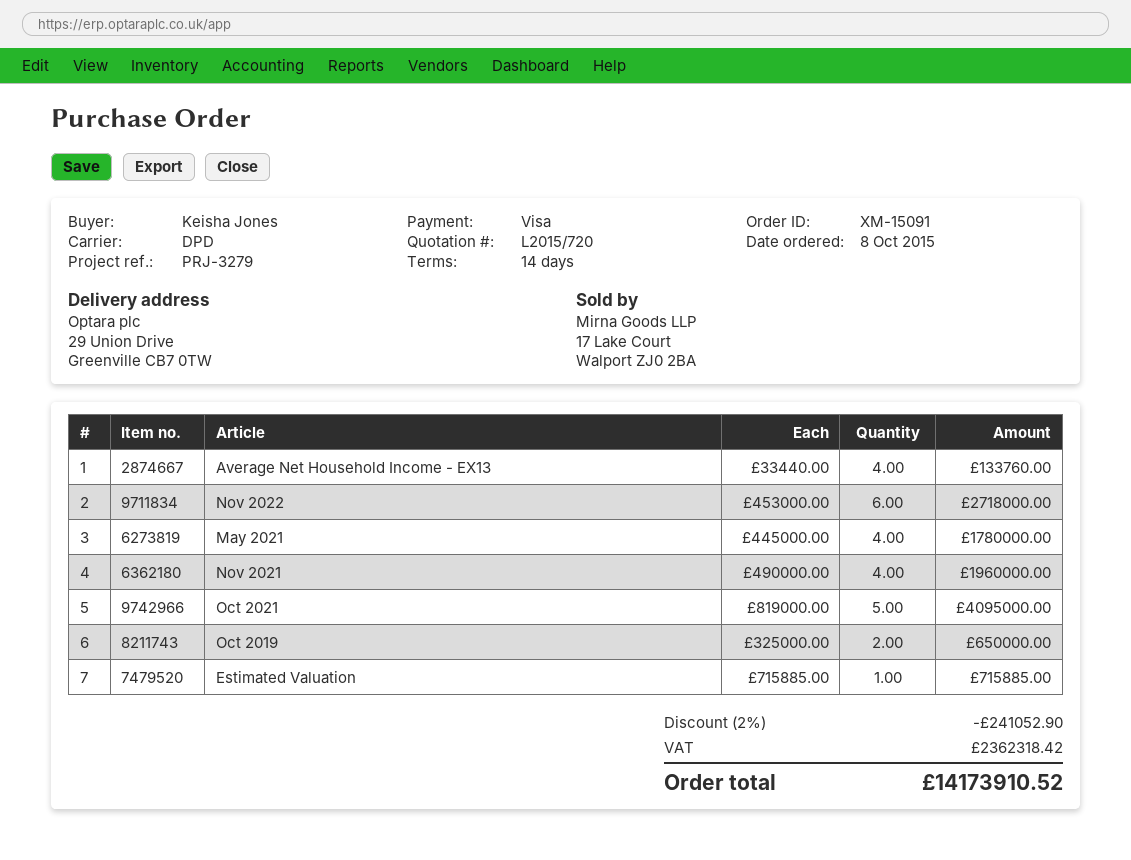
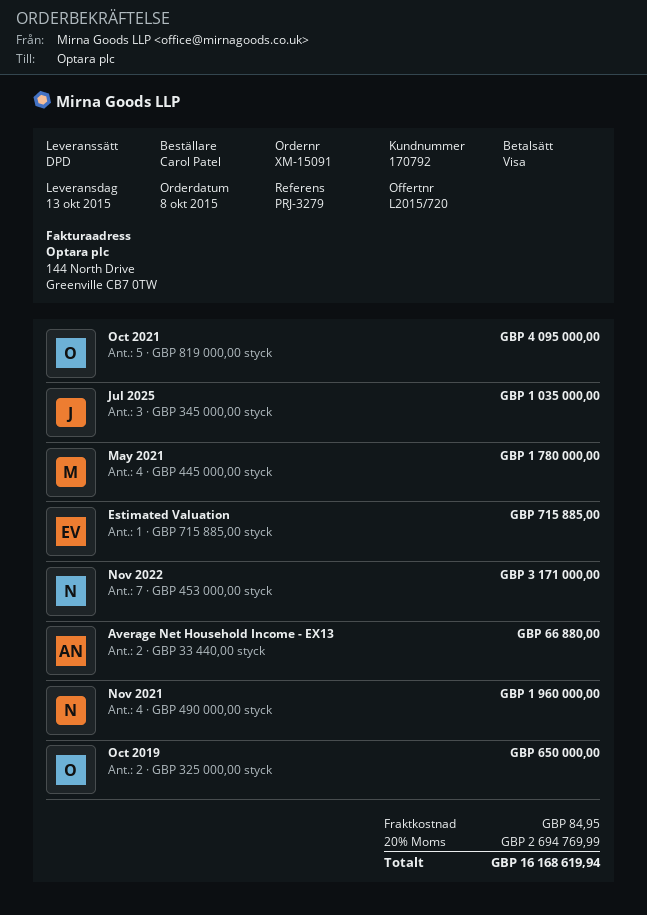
ordered by: Keisha Jones -> Carol Patel
Average Net Household Income - EX13: 4 x 33440.00 = 133760.00 -> 2 x 33440.00 = 66880.00
Nov 2022: 6 x 453000.00 = 2718000.00 -> 7 x 453000.00 = 3171000.00
Jul 2025: none -> 3 x 345000.00 = 1035000.00
discount: 2% = 241052.90 -> none
shipping: none -> 84.95
tax: 2362318.42 -> 2694769.99
total: 14173910.52 -> 16168619.94

